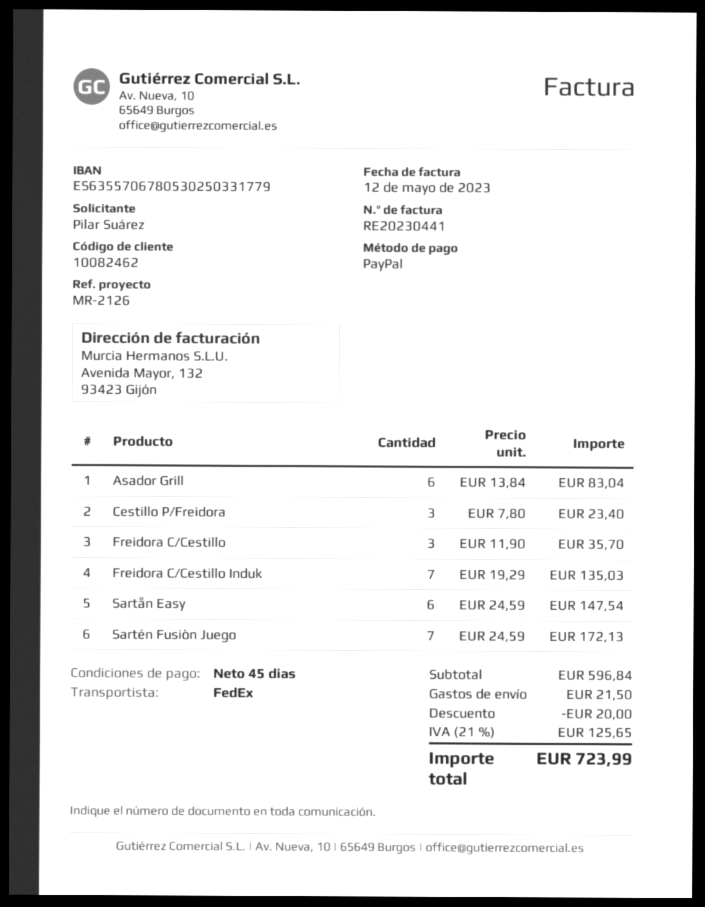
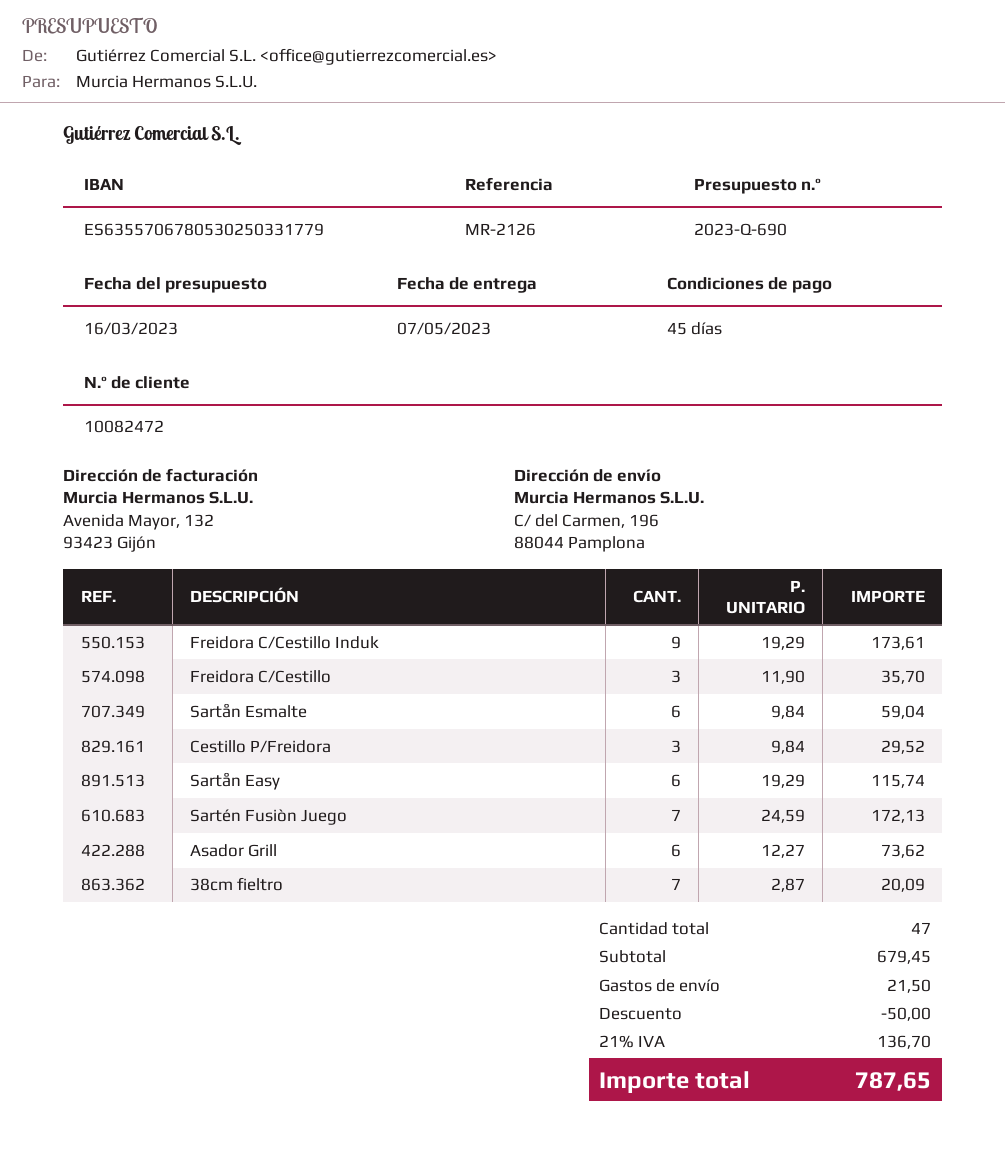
customer number: 10082462 -> 10082472
Asador Grill: 6 x 13.84 = 83.04 -> 6 x 12.27 = 73.62
Cestillo P/Freidora: 3 x 7.80 = 23.40 -> 3 x 9.84 = 29.52
Freidora C/Cestillo Induk: 7 x 19.29 = 135.03 -> 9 x 19.29 = 173.61
Sartån Easy: 6 x 24.59 = 147.54 -> 6 x 19.29 = 115.74
Sartån Esmalte: none -> 6 x 9.84 = 59.04
38cm fieltro: none -> 7 x 2.87 = 20.09
subtotal: 596.84 -> 679.45
discount: 20.00 -> 50.00
tax: 21% = 125.65 -> 21% = 136.70
total: 723.99 -> 787.65

